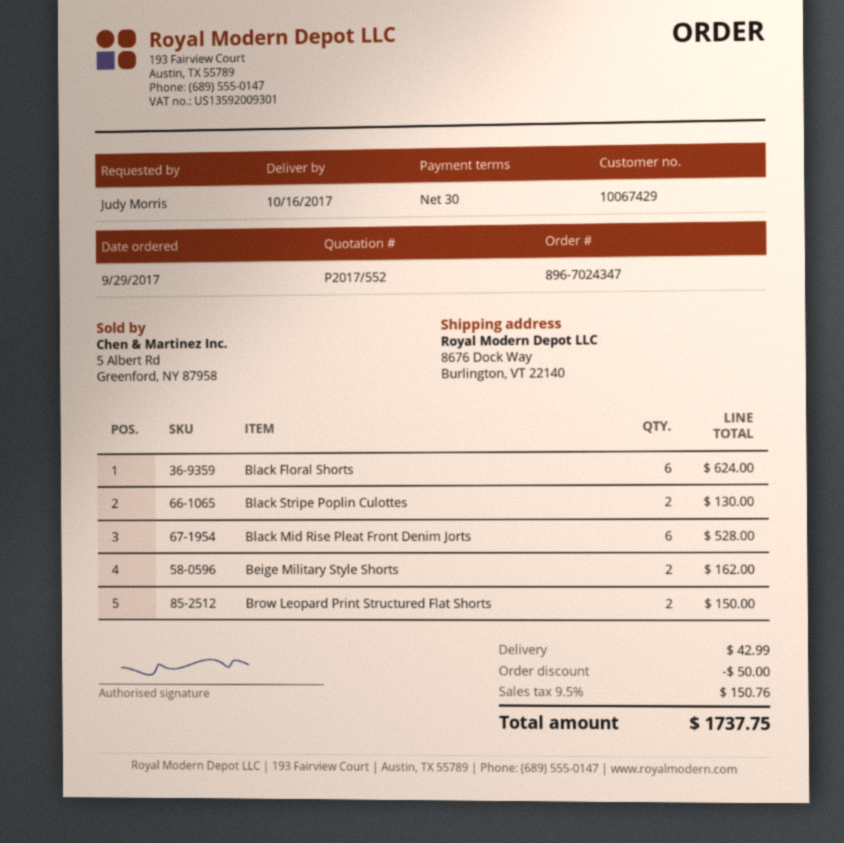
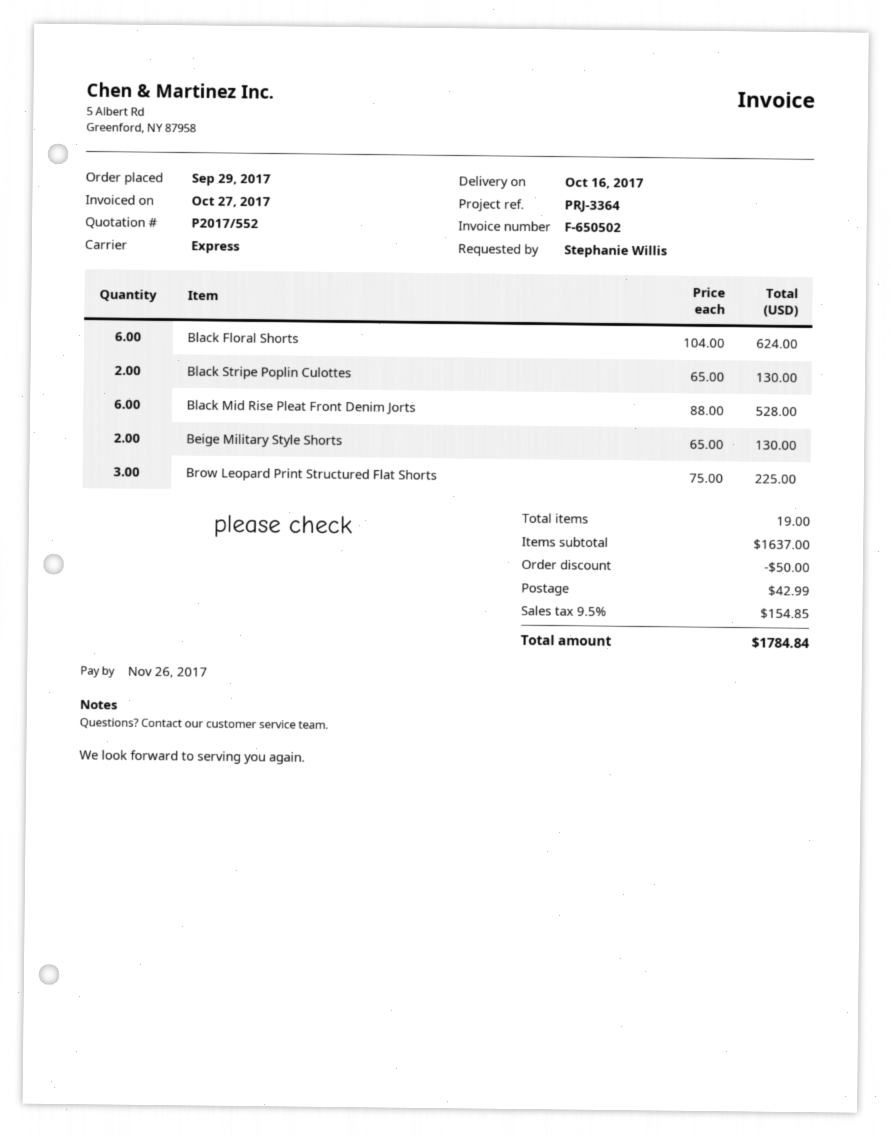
ordered by: Judy Morris -> Stephanie Willis
Beige Military Style Shorts: 2 for 162.00 -> 2 for 130.00
Brow Leopard Print Structured Flat Shorts: 2 for 150.00 -> 3 for 225.00
tax: 9.5% = 150.76 -> 9.5% = 154.85
total: 1737.75 -> 1784.84

